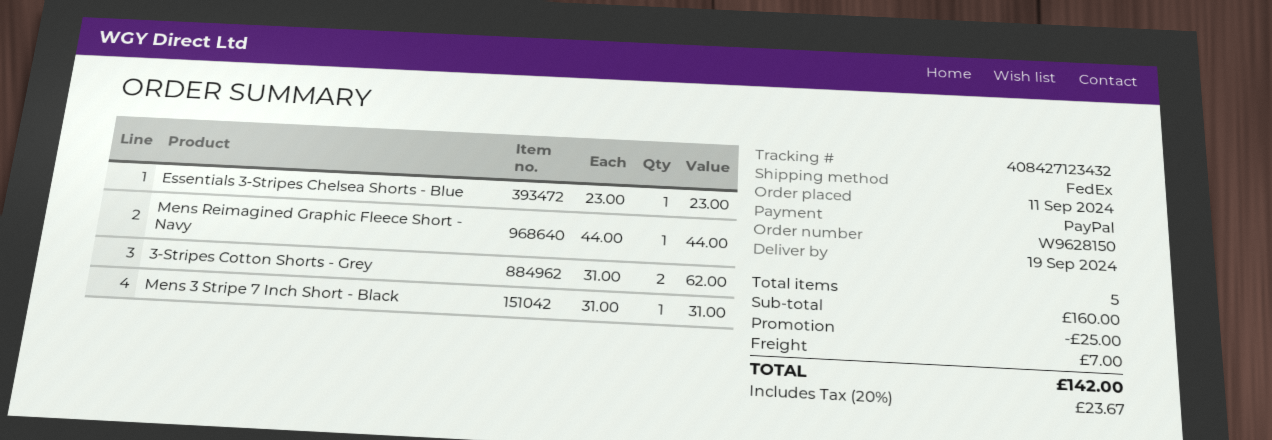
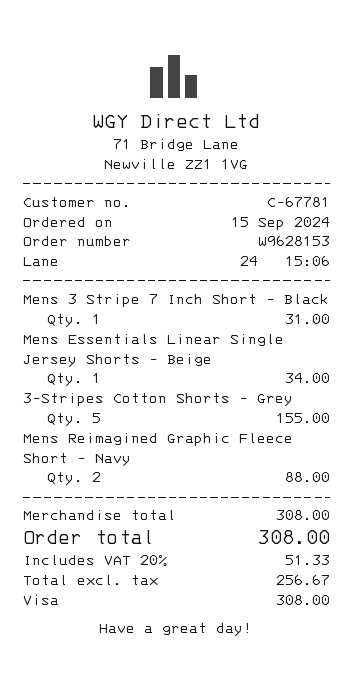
order number: W9628150 -> W9628153
order date: 2024-09-11 -> 2024-09-15
payment method: PayPal -> Visa
Essentials 3-Stripes Chelsea Shorts - Blue: 1 for 23.00 -> none
Mens Reimagined Graphic Fleece Short - Navy: 1 for 44.00 -> 2 for 88.00
3-Stripes Cotton Shorts - Grey: 2 for 62.00 -> 5 for 155.00
Mens Essentials Linear Single Jersey Shorts - Beige: none -> 1 for 34.00
subtotal: 160.00 -> 308.00
discount: 25.00 -> none
shipping: 7.00 -> none
tax: 20% = 23.67 -> 20% = 51.33
total: 142.00 -> 308.00

